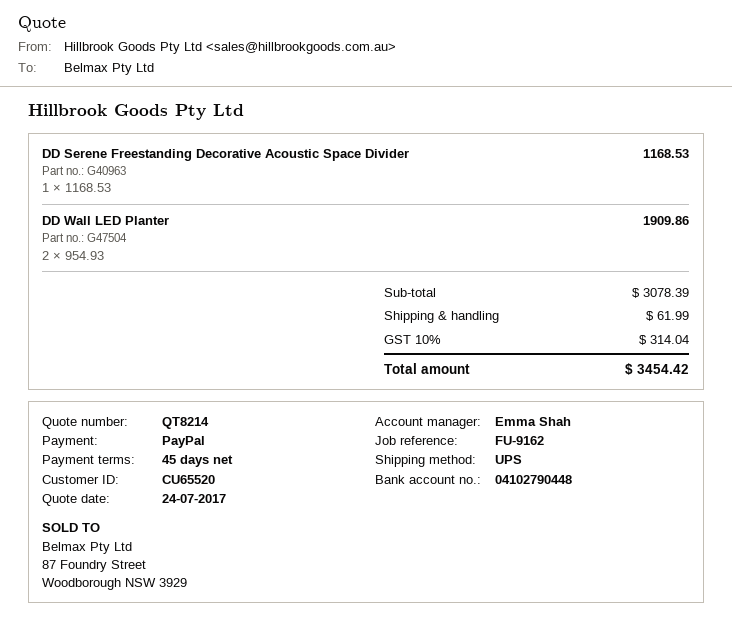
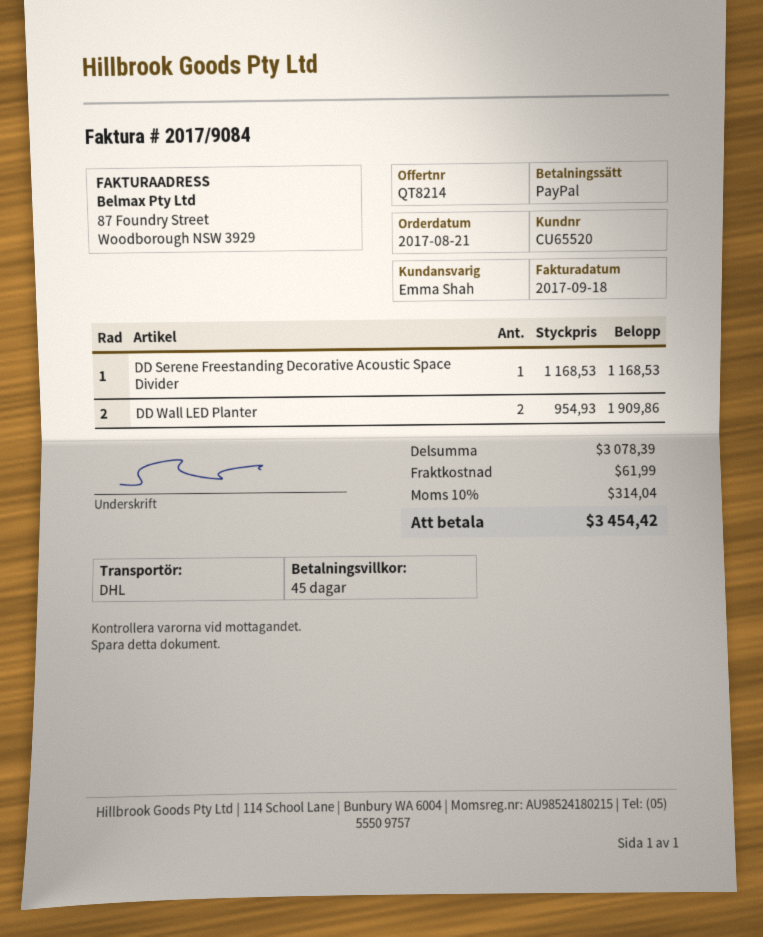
shipping method: UPS -> DHL

